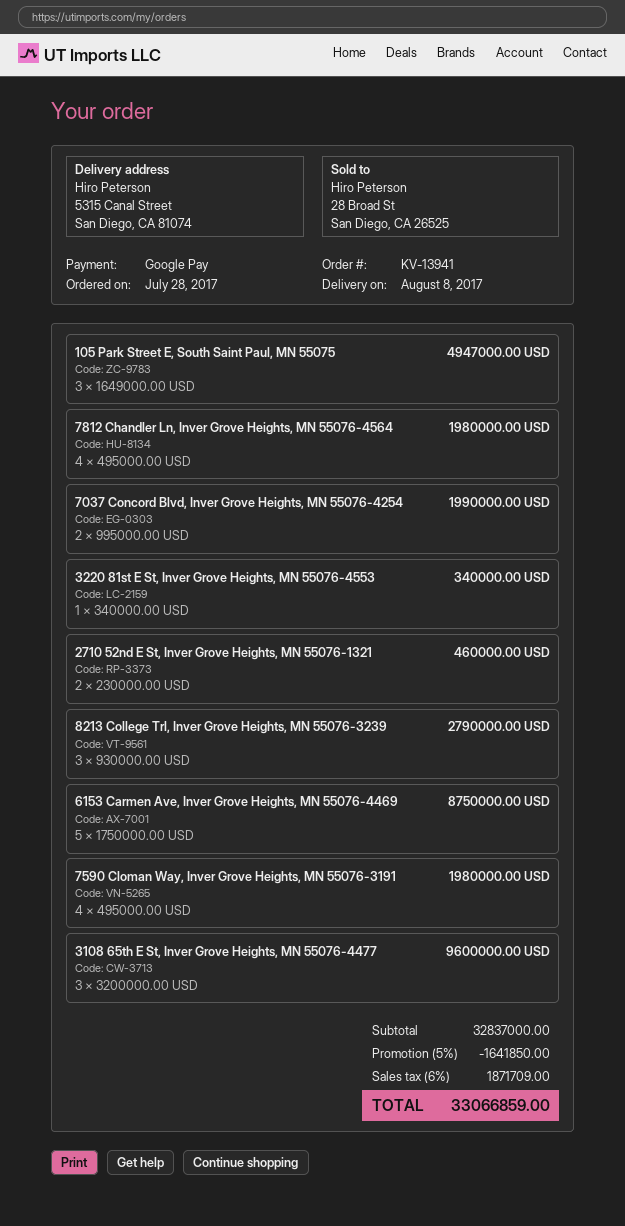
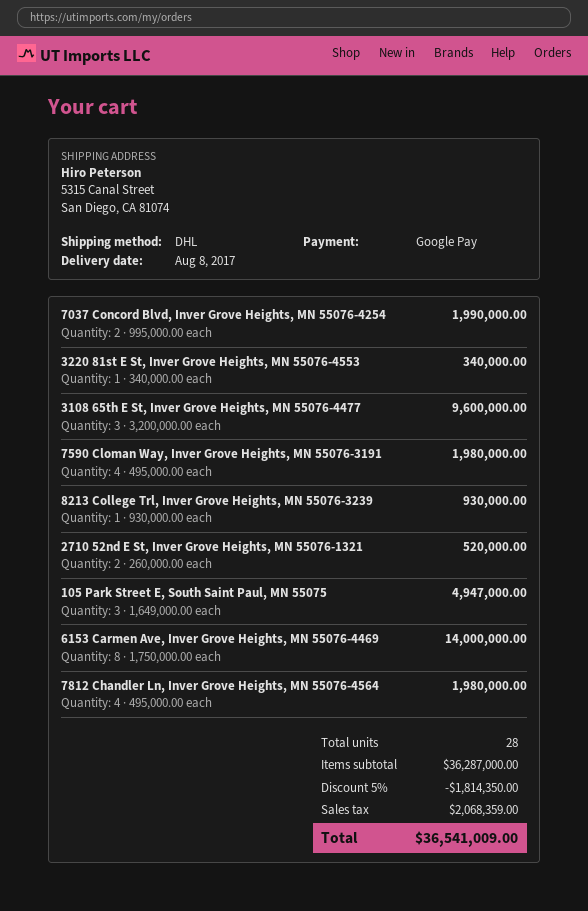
2710 52nd E St, Inver Grove Heights, MN 55076-1321: 2 x 230000.00 = 460000.00 -> 2 x 260000.00 = 520000.00
8213 College Trl, Inver Grove Heights, MN 55076-3239: 3 x 930000.00 = 2790000.00 -> 1 x 930000.00 = 930000.00
6153 Carmen Ave, Inver Grove Heights, MN 55076-4469: 5 x 1750000.00 = 8750000.00 -> 8 x 1750000.00 = 14000000.00
subtotal: 32837000.00 -> 36287000.00
discount: 5% = 1641850.00 -> 5% = 1814350.00
tax: 1871709.00 -> 2068359.00
total: 33066859.00 -> 36541009.00

